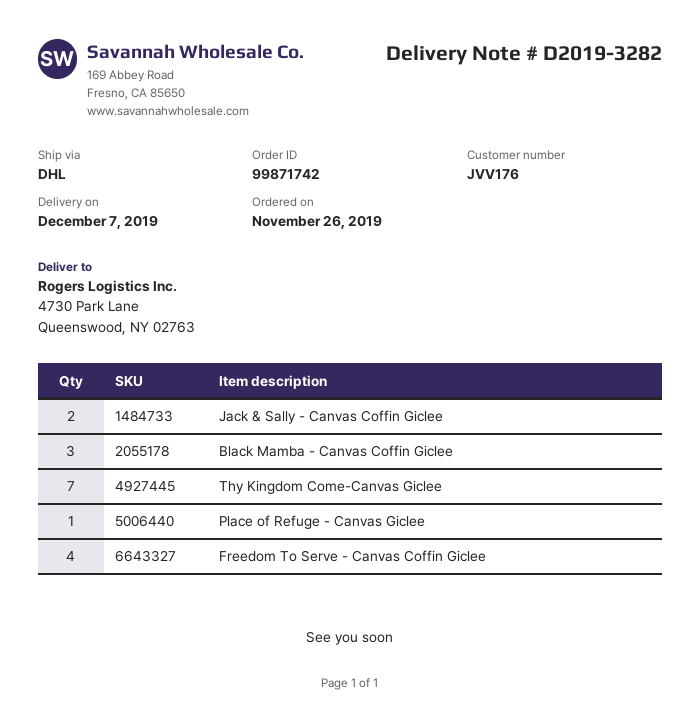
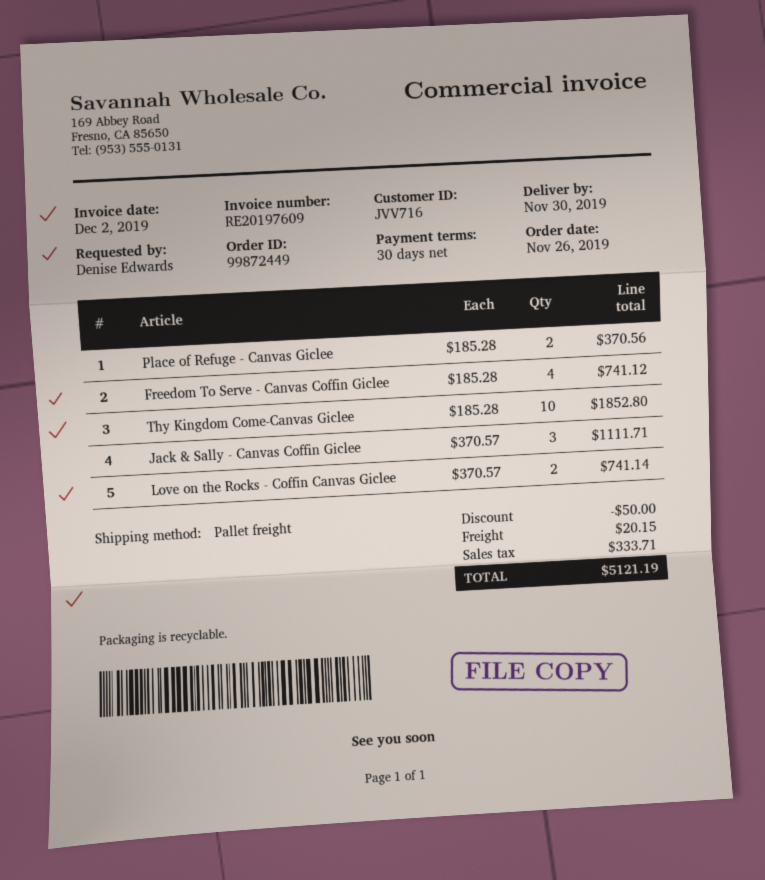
order number: 99871742 -> 99872449
delivery date: 2019-12-07 -> 2019-11-30
customer number: JVV176 -> JVV716
shipping method: DHL -> pallet freight
Jack & Sally - Canvas Coffin Giclee: 2 -> 3
Black Mamba - Canvas Coffin Giclee: 3 -> none
Thy Kingdom Come-Canvas Giclee: 7 -> 10
Place of Refuge - Canvas Giclee: 1 -> 2
Love on the Rocks - Coffin Canvas Giclee: none -> 2

